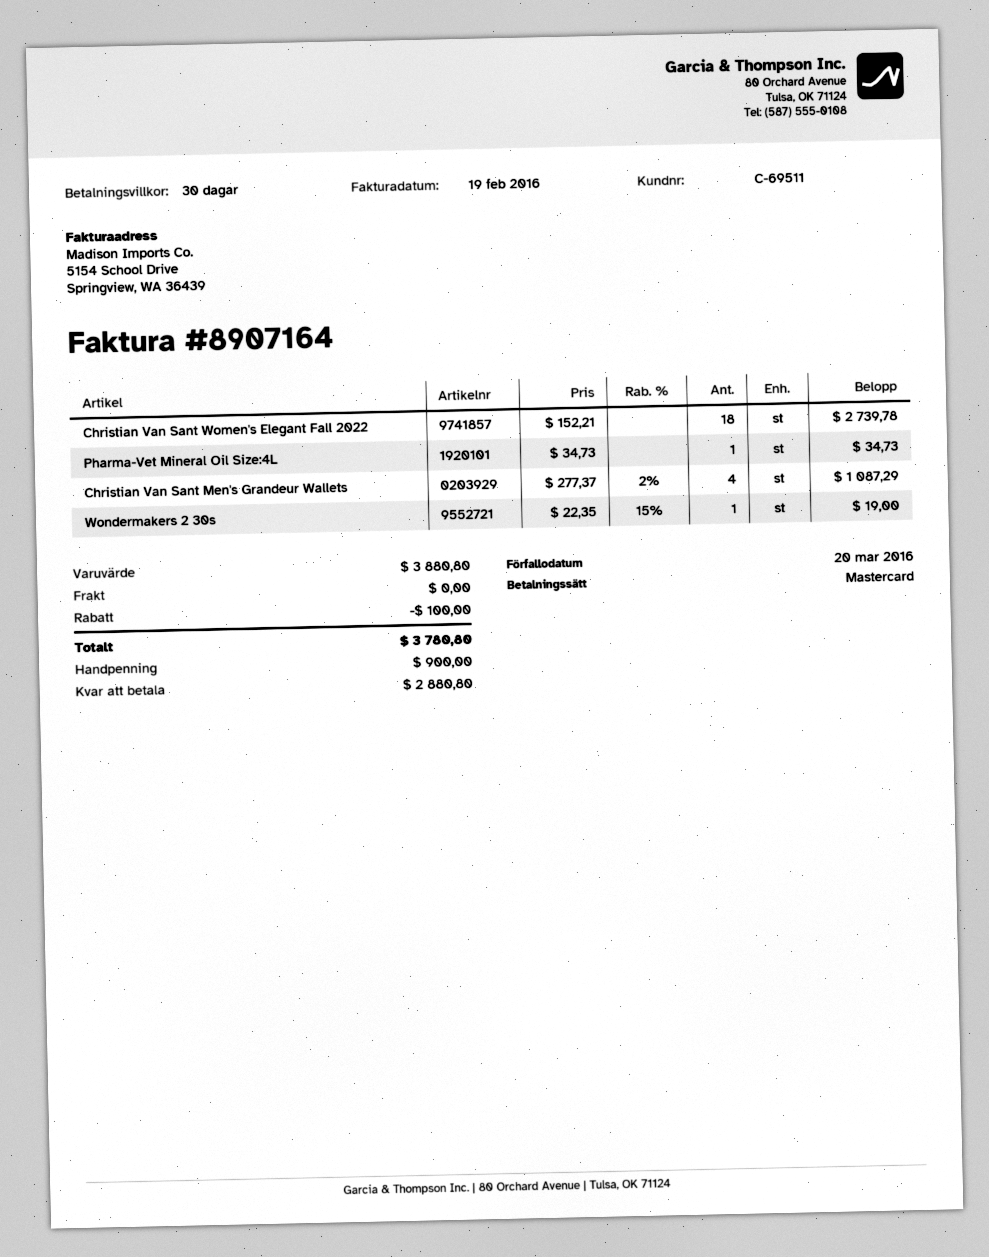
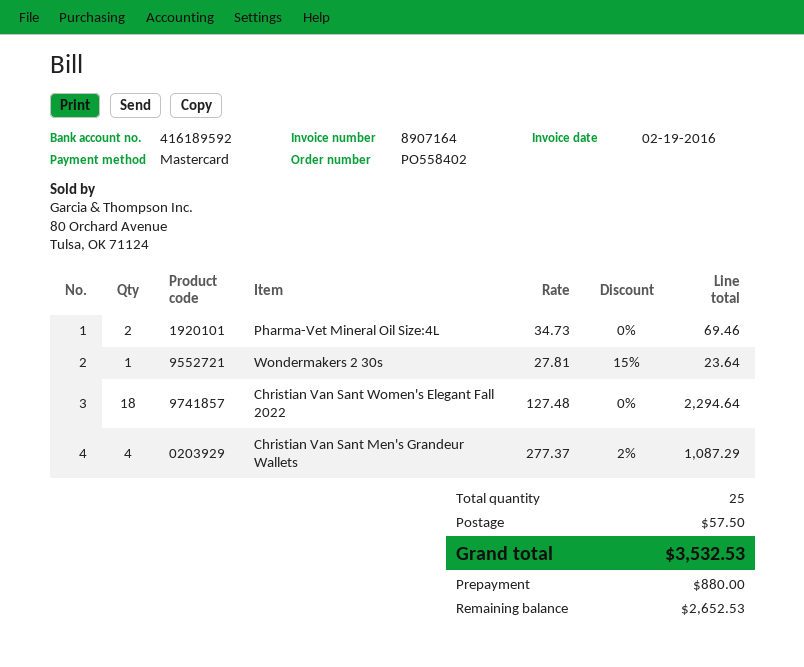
Christian Van Sant Women's Elegant Fall 2022: 18 x 152.21 = 2739.78 -> 18 x 127.48 = 2294.64
Pharma-Vet Mineral Oil Size:4L: 1 x 34.73 = 34.73 -> 2 x 34.73 = 69.46
Wondermakers 2 30s: 1 x 22.35 - 15% = 19.00 -> 1 x 27.81 - 15% = 23.64
discount: 100.00 -> none
shipping: 0.00 -> 57.50
total: 3780.80 -> 3532.53
deposit: 900.00 -> 880.00
balance: 2880.80 -> 2652.53

